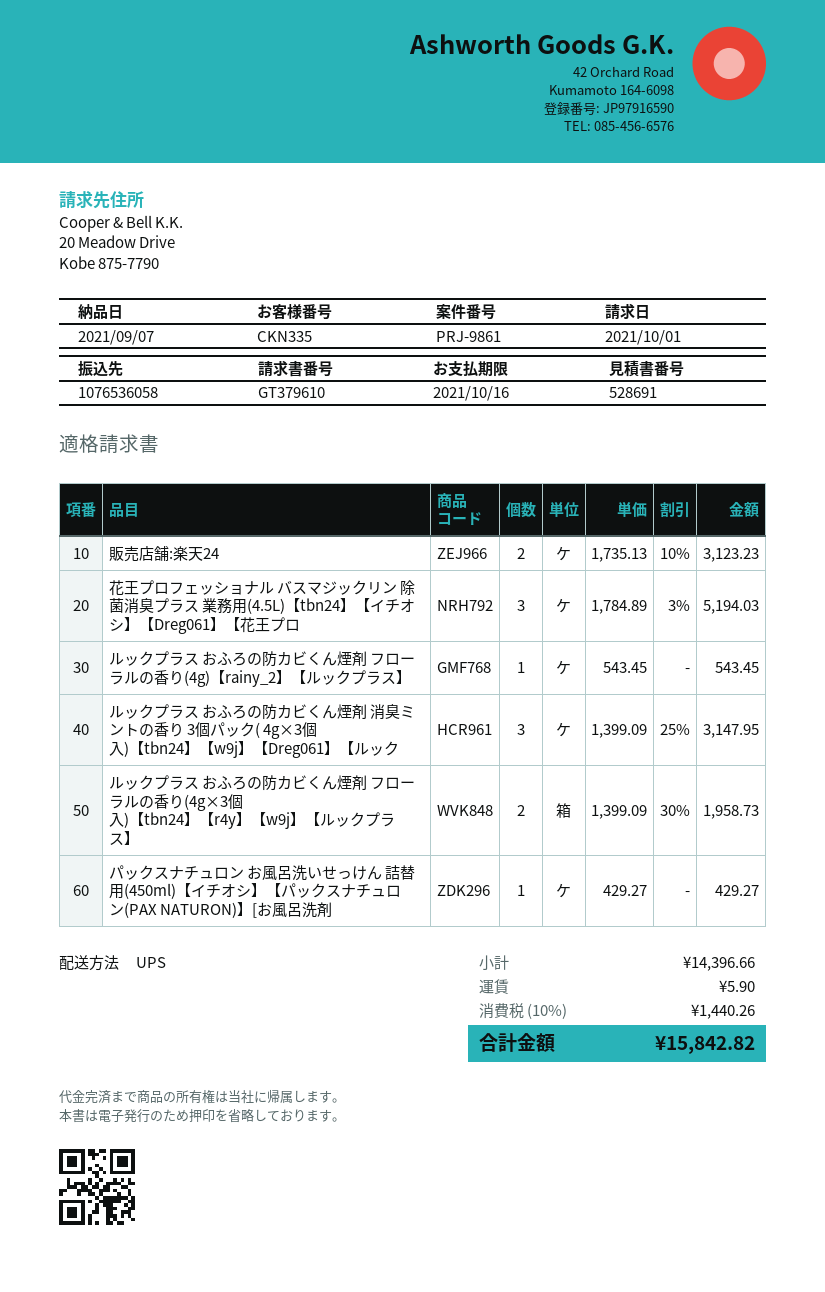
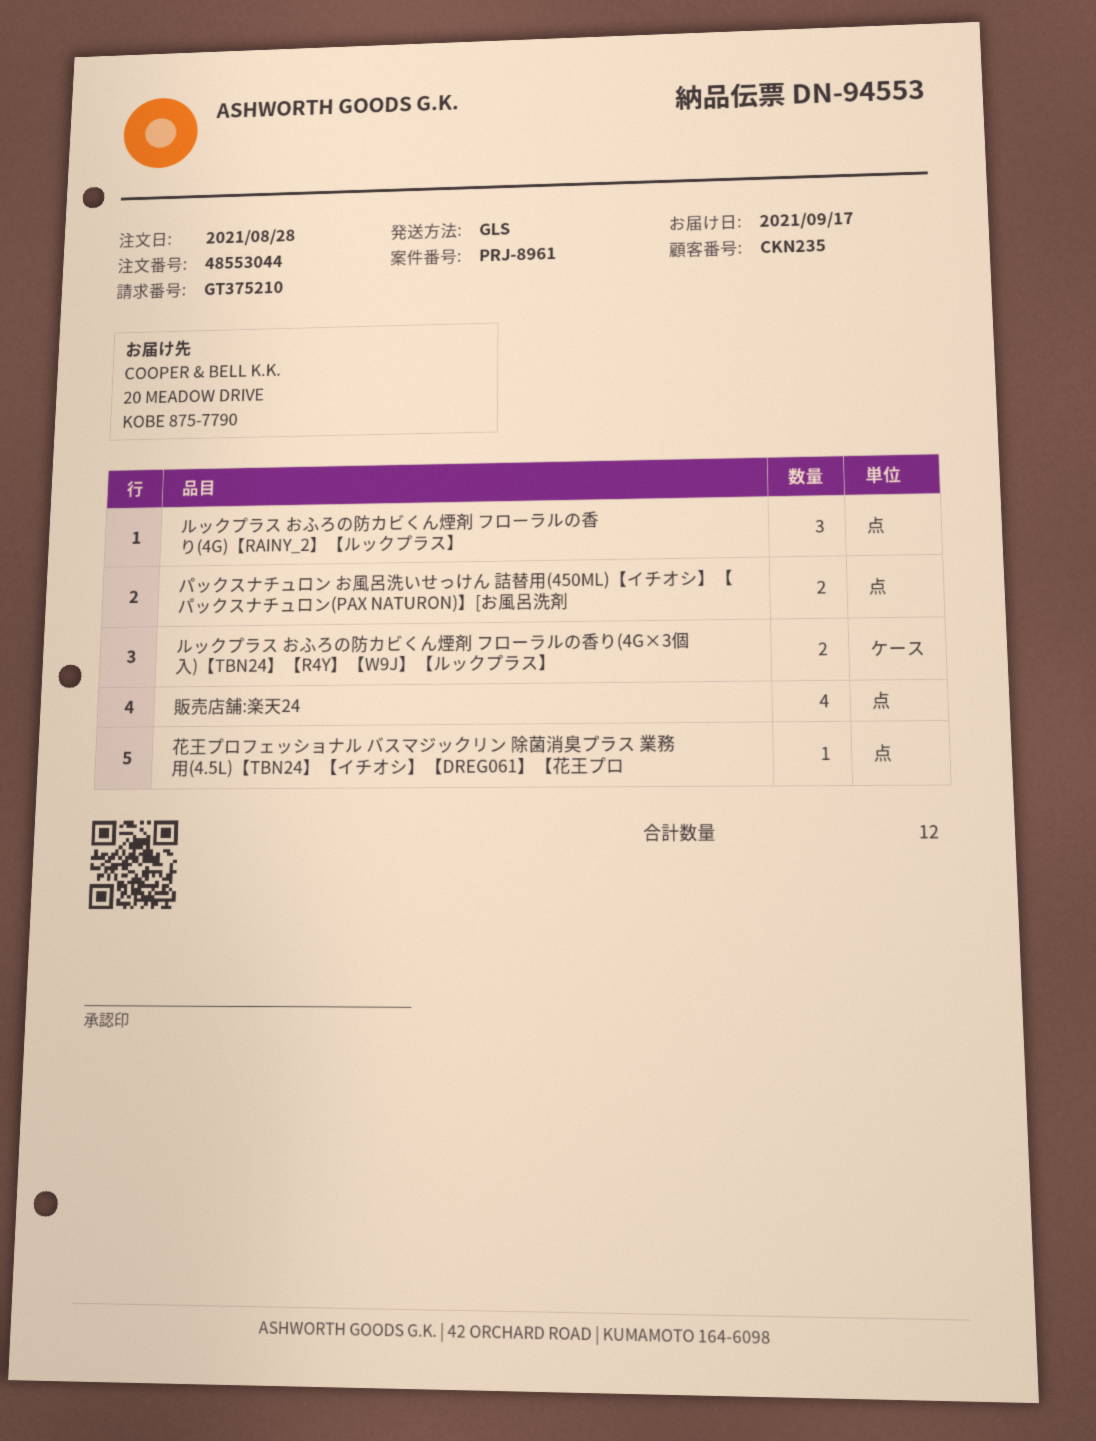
delivery date: 2021-09-07 -> 2021-09-17
invoice number: GT379610 -> GT375210
customer number: CKN335 -> CKN235
reference: PRJ-9861 -> PRJ-8961
shipping method: UPS -> GLS
販売店舗:楽天24: 2 -> 4
花王プロフェッショナル バスマジックリン 除菌消臭プラス 業務用(4.5L)【tbn24】【イチオシ】【Dreg061】【花王プロ: 3 -> 1
ルックプラス おふろの防カビくん煙剤 フローラルの香り(4g)【rainy_2】【ルックプラス】: 1 -> 3
ルックプラス おふろの防カビくん煙剤 消臭ミントの香り 3個パック( 4g×3個入)【tbn24】【w9j】【Dreg061】【ルック: 3 -> none
パックスナチュロン お風呂洗いせっけん 詰替用(450ml)【イチオシ】【パックスナチュロン(PAX NATURON)】[お風呂洗剤: 1 -> 2

